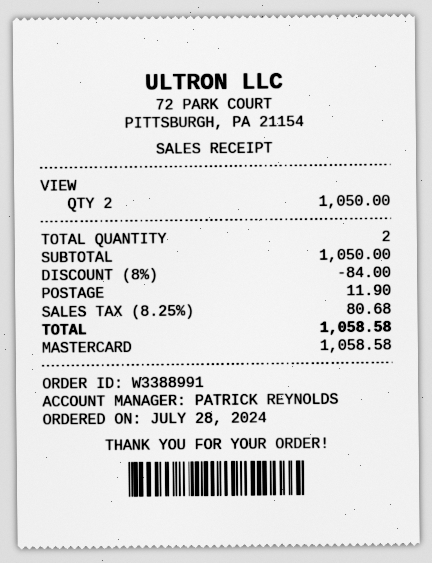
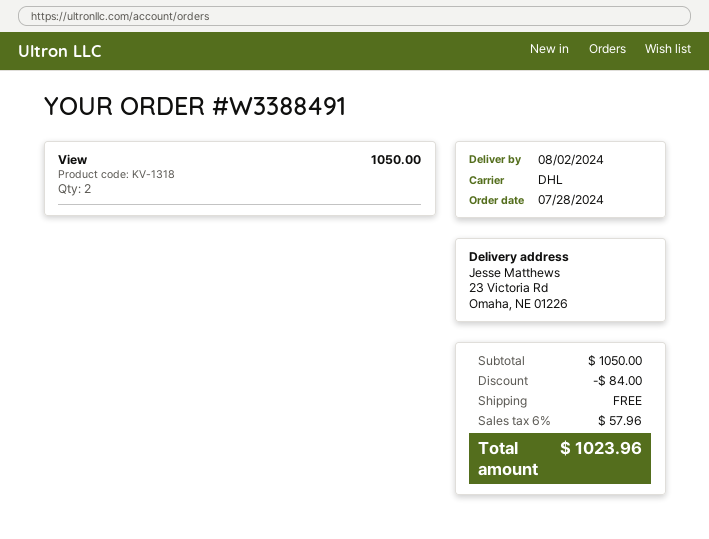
order number: W3388991 -> W3388491
shipping: 11.90 -> 0.00
tax: 8.25% = 80.68 -> 6% = 57.96
total: 1058.58 -> 1023.96

